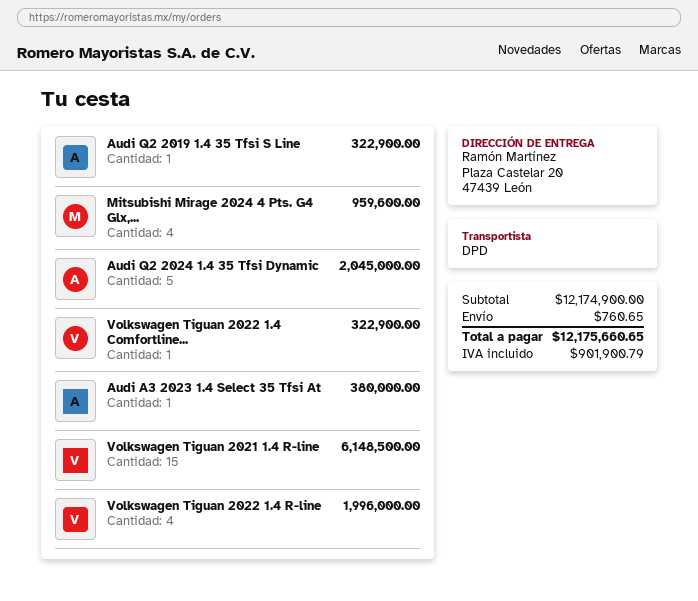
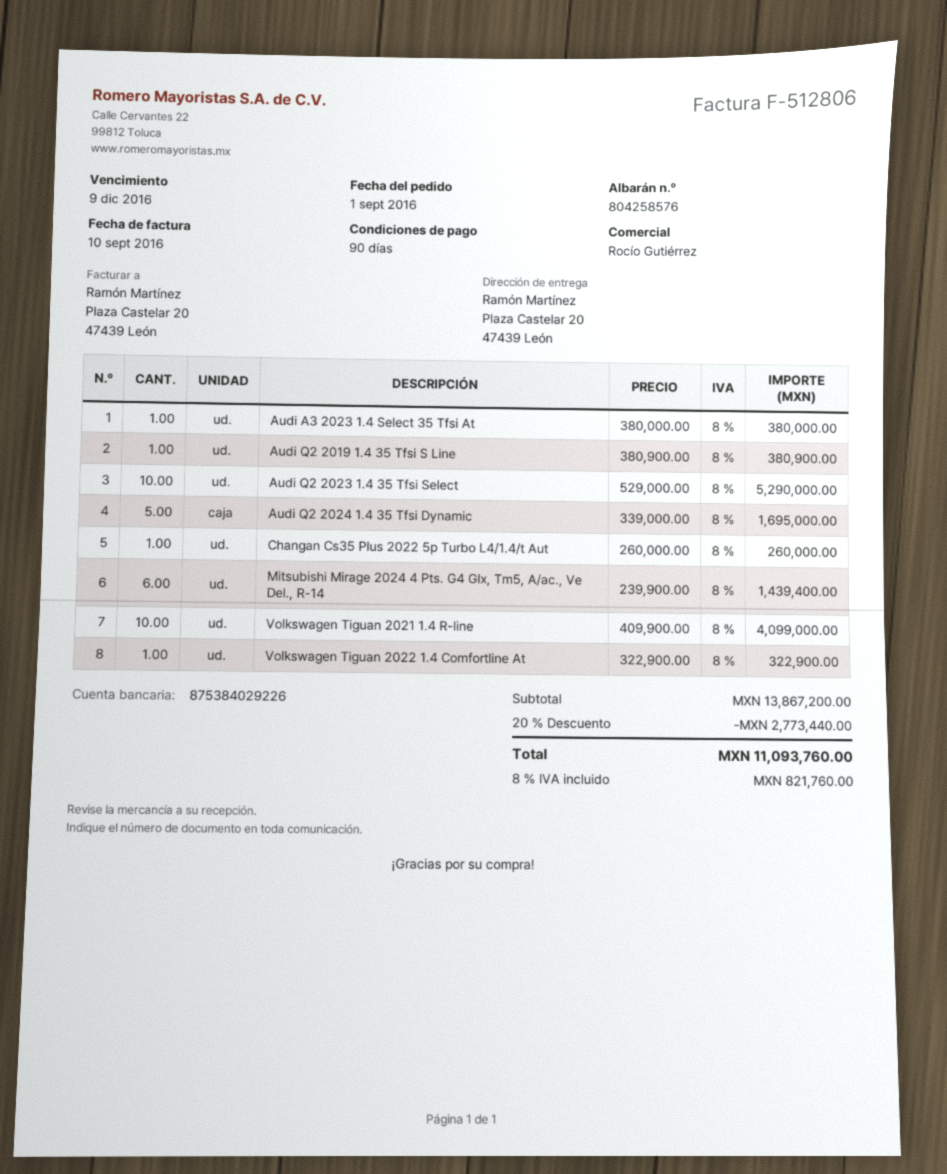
Audi Q2 2019 1.4 35 Tfsi S Line: 1 for 322900.00 -> 1 for 380900.00
Mitsubishi Mirage 2024 4 Pts. G4 Glx,...: 4 for 959600.00 -> 6 for 1439400.00
Audi Q2 2024 1.4 35 Tfsi Dynamic: 5 for 2045000.00 -> 5 for 1695000.00
Volkswagen Tiguan 2021 1.4 R-line: 15 for 6148500.00 -> 10 for 4099000.00
Volkswagen Tiguan 2022 1.4 R-line: 4 for 1996000.00 -> none
Audi Q2 2023 1.4 35 Tfsi Select: none -> 10 for 5290000.00
Changan Cs35 Plus 2022 5p Turbo L4/1.4/t Aut: none -> 1 for 260000.00
subtotal: 12174900.00 -> 13867200.00
discount: none -> 20% = 2773440.00
shipping: 760.65 -> none
tax: 901900.79 -> 821760.00
total: 12175660.65 -> 11093760.00

